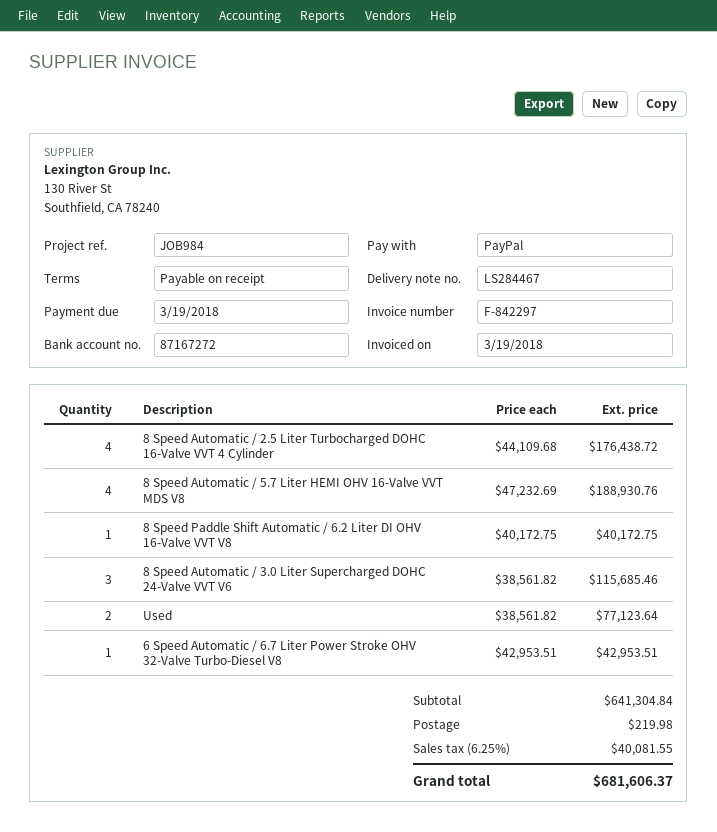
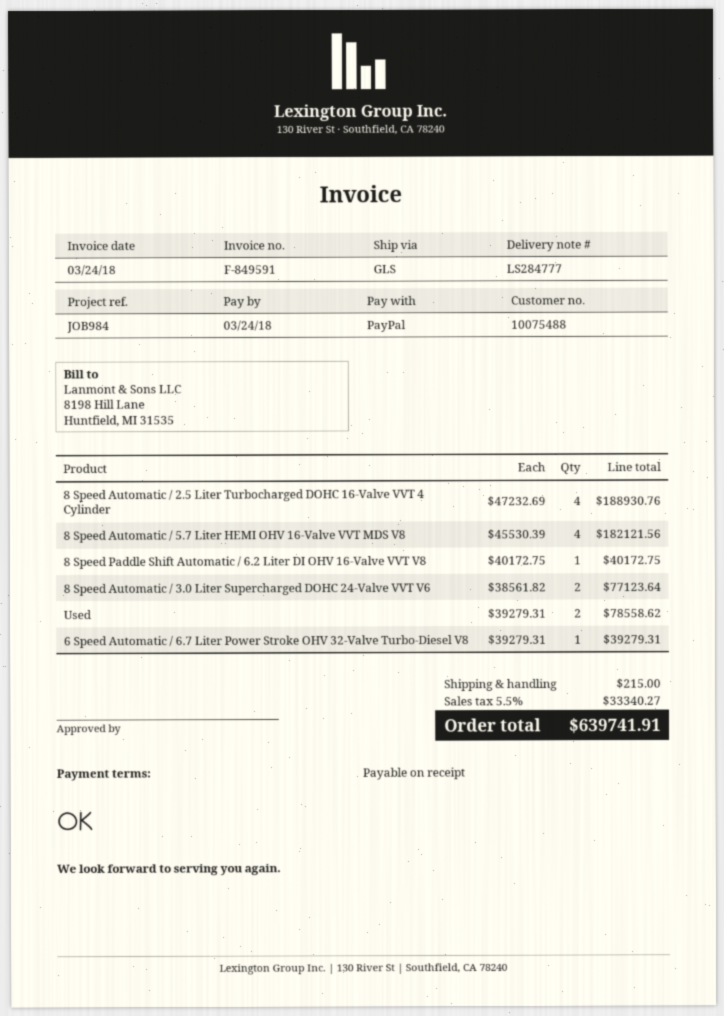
delivery note number: LS284467 -> LS284777
invoice number: F-842297 -> F-849591
invoice date: 2018-03-19 -> 2018-03-24
due date: 2018-03-19 -> 2018-03-24
8 Speed Automatic / 2.5 Liter Turbocharged DOHC 16-Valve VVT 4 Cylinder: 4 x 44109.68 = 176438.72 -> 4 x 47232.69 = 188930.76
8 Speed Automatic / 5.7 Liter HEMI OHV 16-Valve VVT MDS V8: 4 x 47232.69 = 188930.76 -> 4 x 45530.39 = 182121.56
8 Speed Automatic / 3.0 Liter Supercharged DOHC 24-Valve VVT V6: 3 x 38561.82 = 115685.46 -> 2 x 38561.82 = 77123.64
Used: 2 x 38561.82 = 77123.64 -> 2 x 39279.31 = 78558.62
6 Speed Automatic / 6.7 Liter Power Stroke OHV 32-Valve Turbo-Diesel V8: 1 x 42953.51 = 42953.51 -> 1 x 39279.31 = 39279.31
shipping: 219.98 -> 215.00
tax: 6.25% = 40081.55 -> 5.5% = 33340.27
total: 681606.37 -> 639741.91

